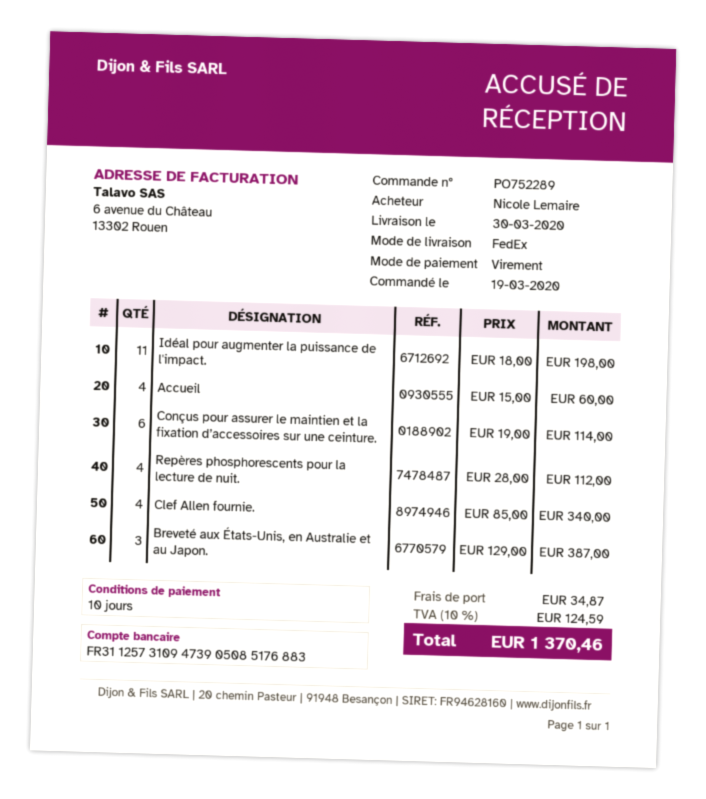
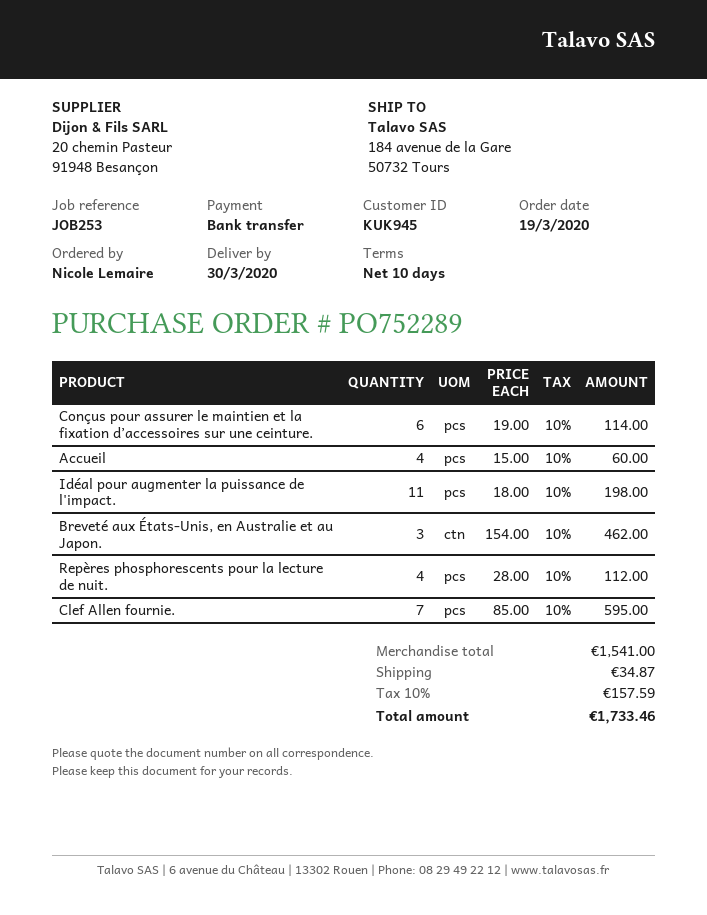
Clef Allen fournie.: 4 x 85.00 = 340.00 -> 7 x 85.00 = 595.00
Breveté aux États-Unis, en Australie et au Japon.: 3 x 129.00 = 387.00 -> 3 x 154.00 = 462.00
tax: 10% = 124.59 -> 10% = 157.59
total: 1370.46 -> 1733.46

